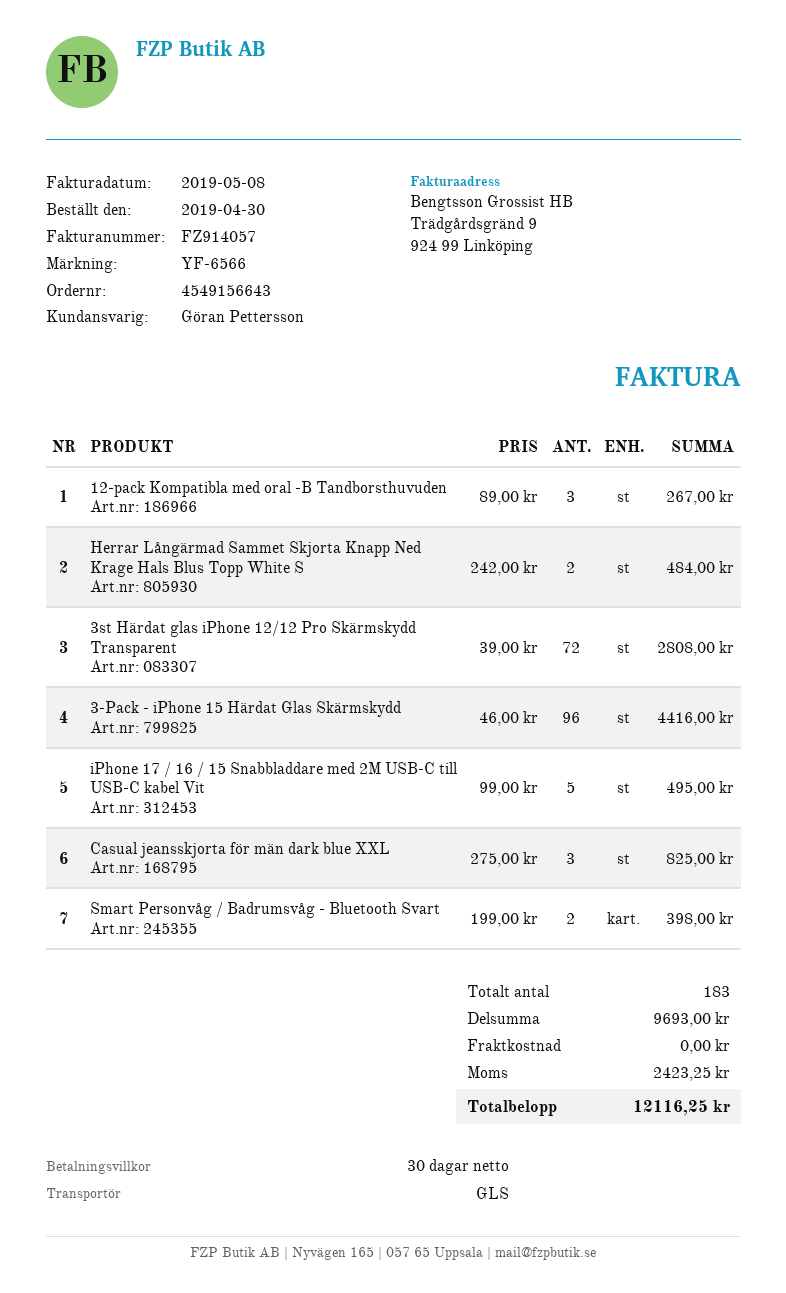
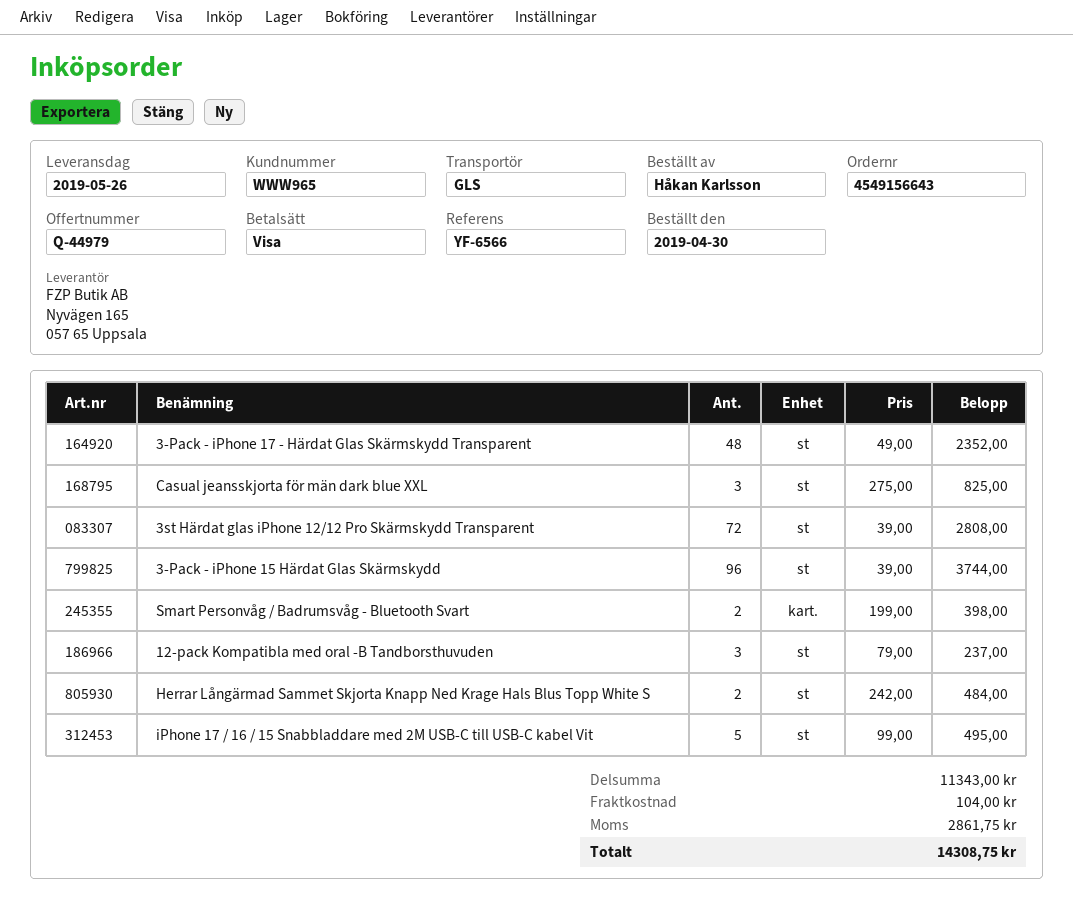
12-pack Kompatibla med oral -B Tandborsthuvuden: 3 x 89.00 = 267.00 -> 3 x 79.00 = 237.00
3-Pack - iPhone 15 Härdat Glas Skärmskydd: 96 x 46.00 = 4416.00 -> 96 x 39.00 = 3744.00
3-Pack - iPhone 17 - Härdat Glas Skärmskydd Transparent: none -> 48 x 49.00 = 2352.00
subtotal: 9693.00 -> 11343.00
shipping: 0.00 -> 104.00
tax: 2423.25 -> 2861.75
total: 12116.25 -> 14308.75

